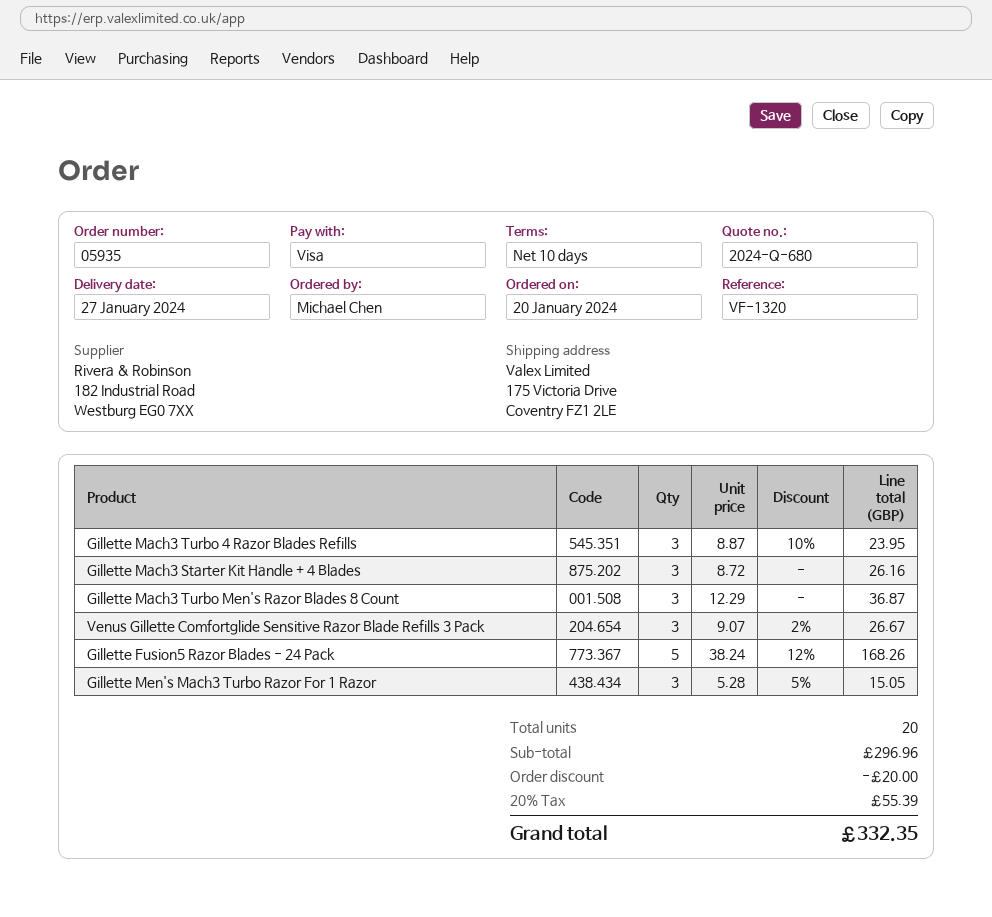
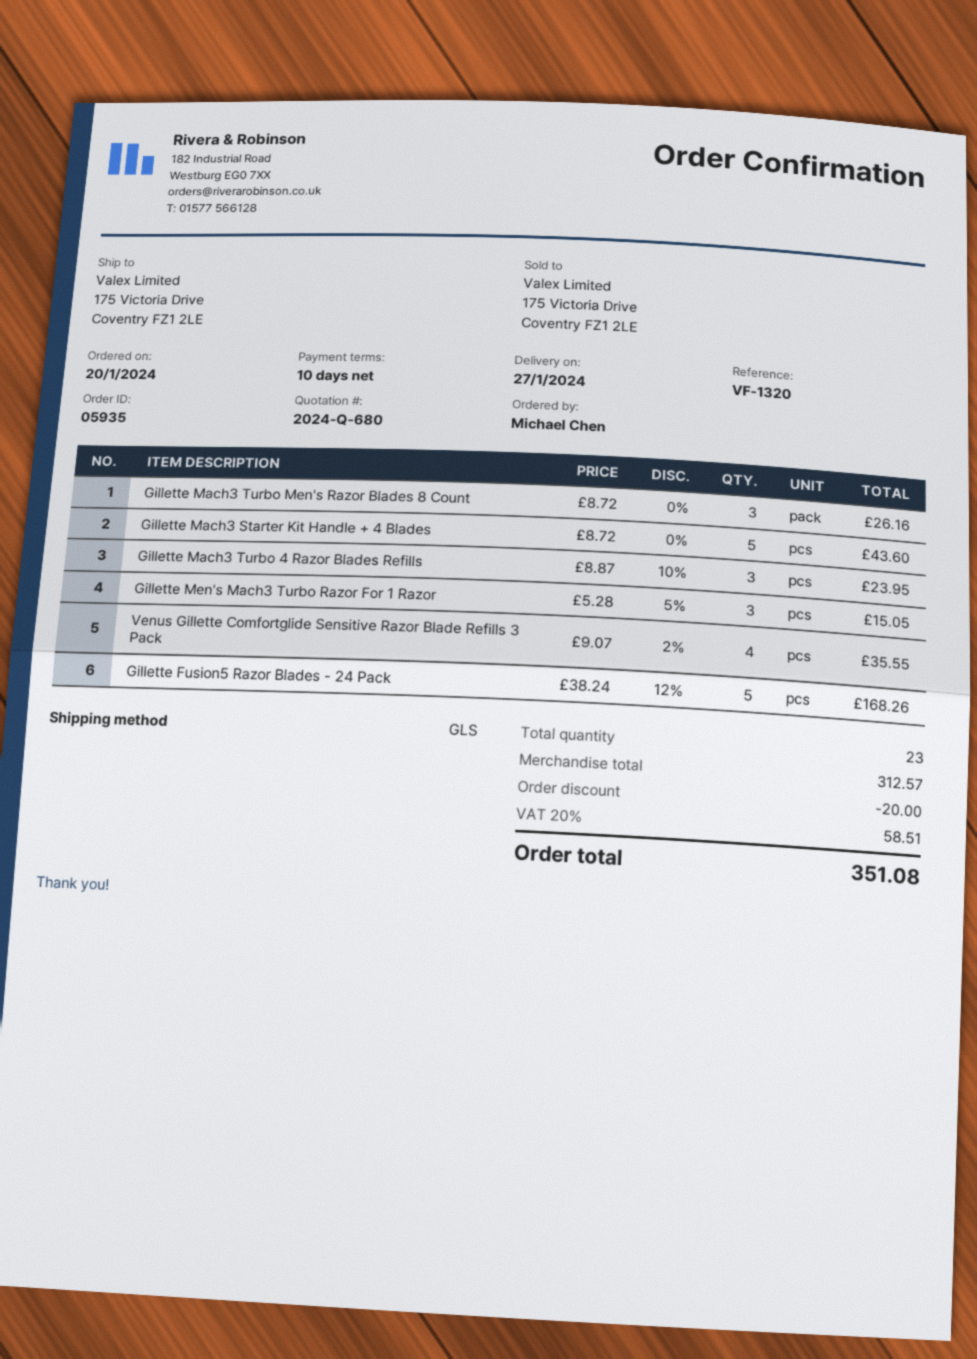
Gillette Mach3 Starter Kit Handle + 4 Blades: 3 x 8.72 = 26.16 -> 5 x 8.72 = 43.60
Gillette Mach3 Turbo Men's Razor Blades 8 Count: 3 x 12.29 = 36.87 -> 3 x 8.72 = 26.16
Venus Gillette Comfortglide Sensitive Razor Blade Refills 3 Pack: 3 x 9.07 - 2% = 26.67 -> 4 x 9.07 - 2% = 35.55
total quantity: 20 -> 23
subtotal: 296.96 -> 312.57
tax: 20% = 55.39 -> 20% = 58.51
total: 332.35 -> 351.08

